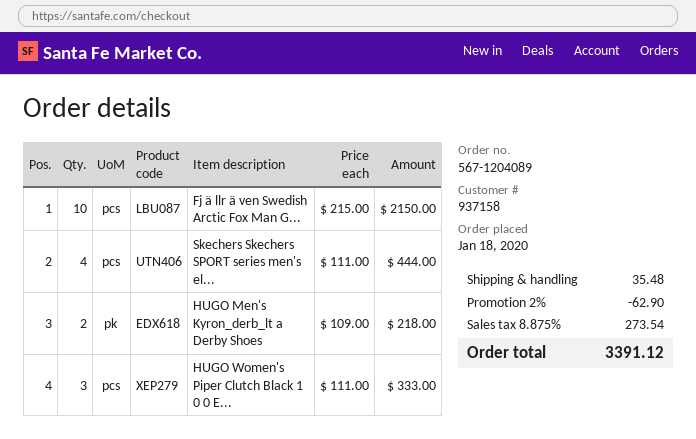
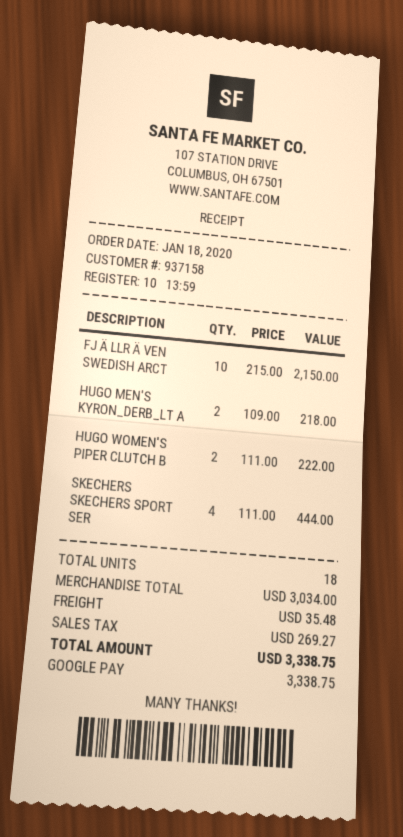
HUGO Women's Piper Clutch Black 1 0 0 E...: 3 x 111.00 = 333.00 -> 2 x 111.00 = 222.00
discount: 2% = 62.90 -> none
tax: 273.54 -> 269.27
total: 3391.12 -> 3338.75

